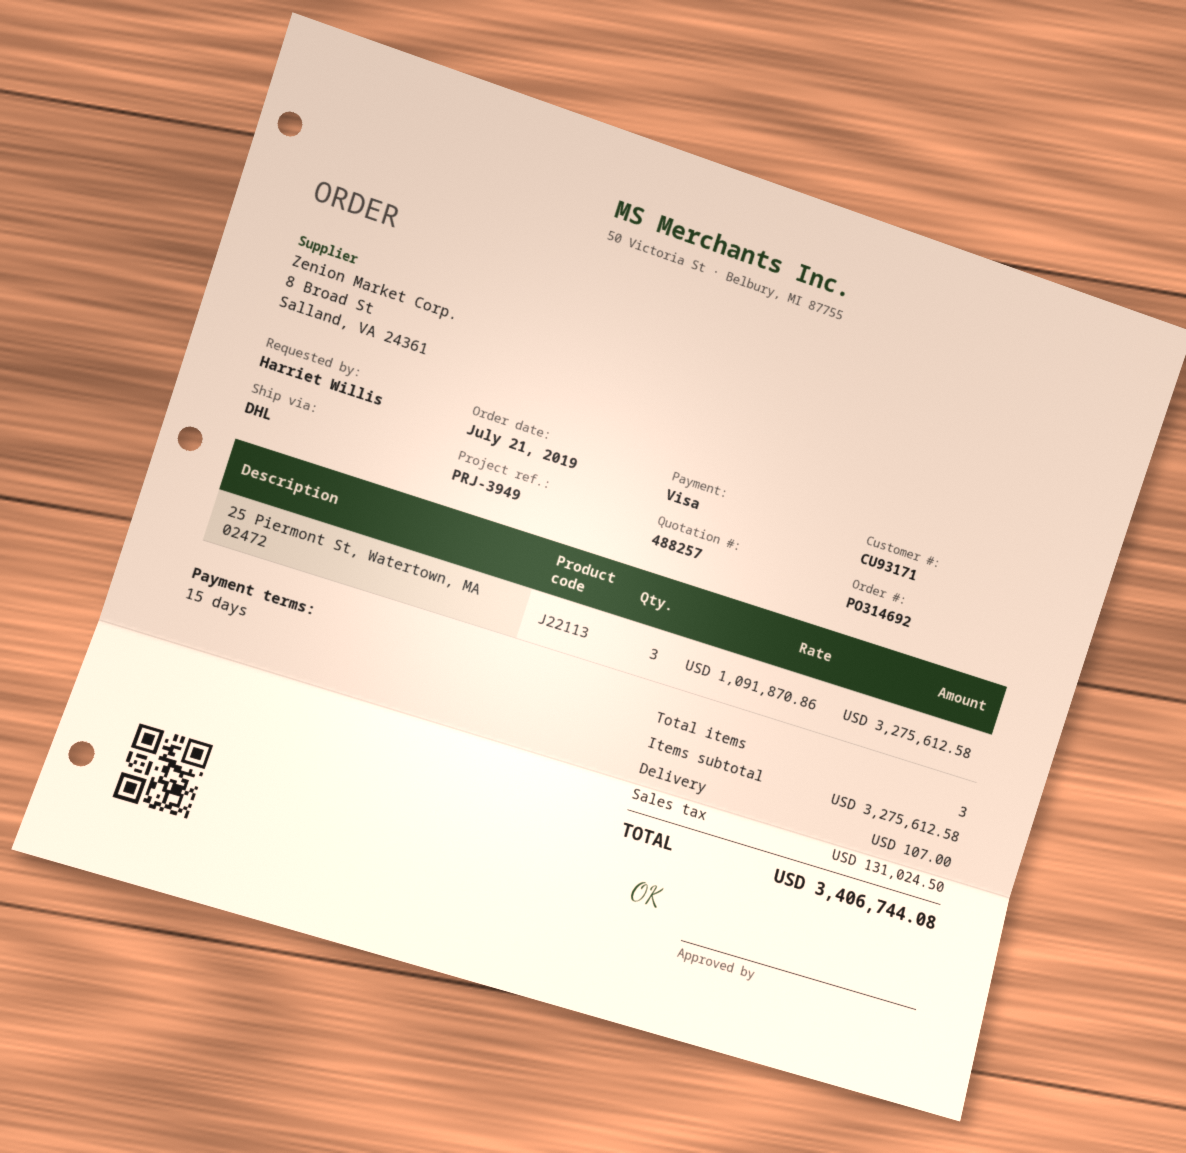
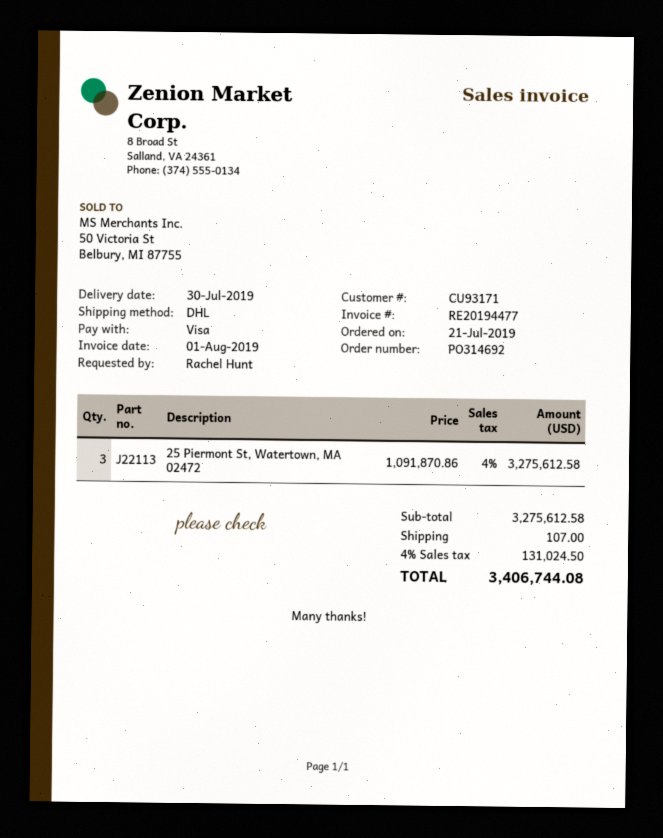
ordered by: Harriet Willis -> Rachel Hunt

